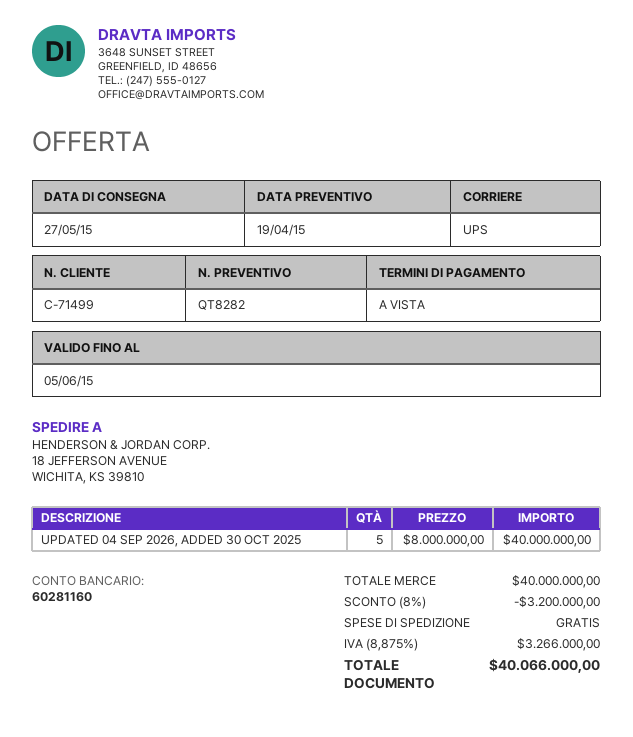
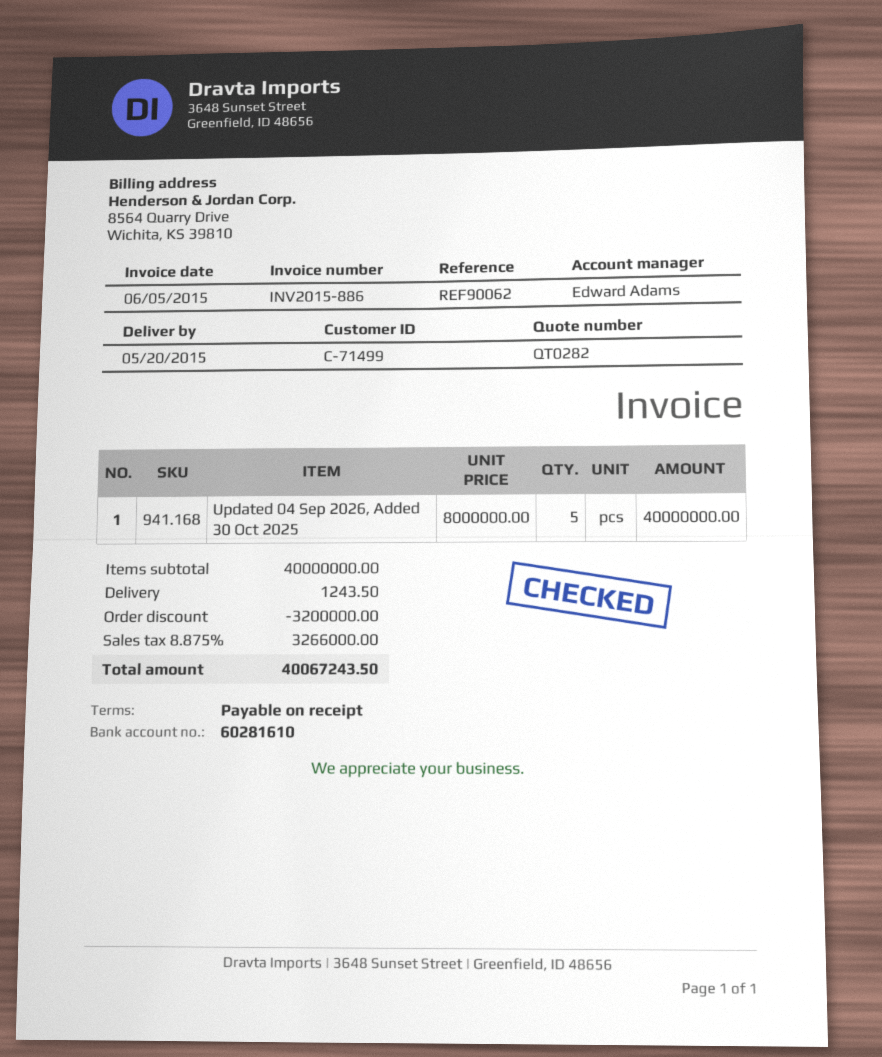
quote number: QT8282 -> QT0282
delivery date: 2015-05-27 -> 2015-05-20
bank account: 60281160 -> 60281610
shipping: 0.00 -> 1243.50
total: 40066000.00 -> 40067243.50

